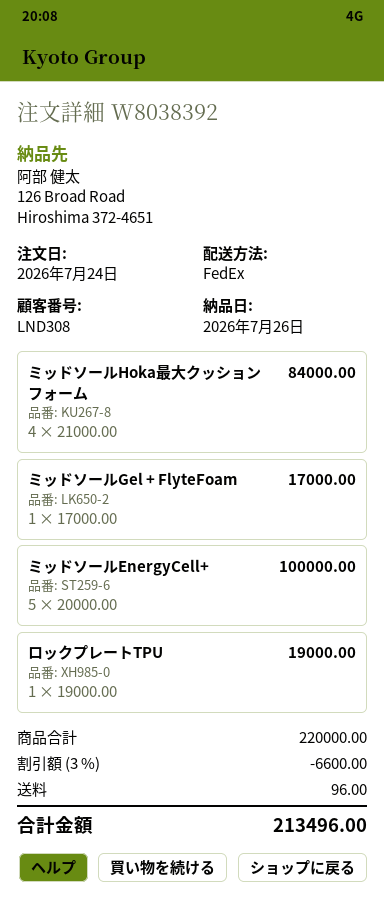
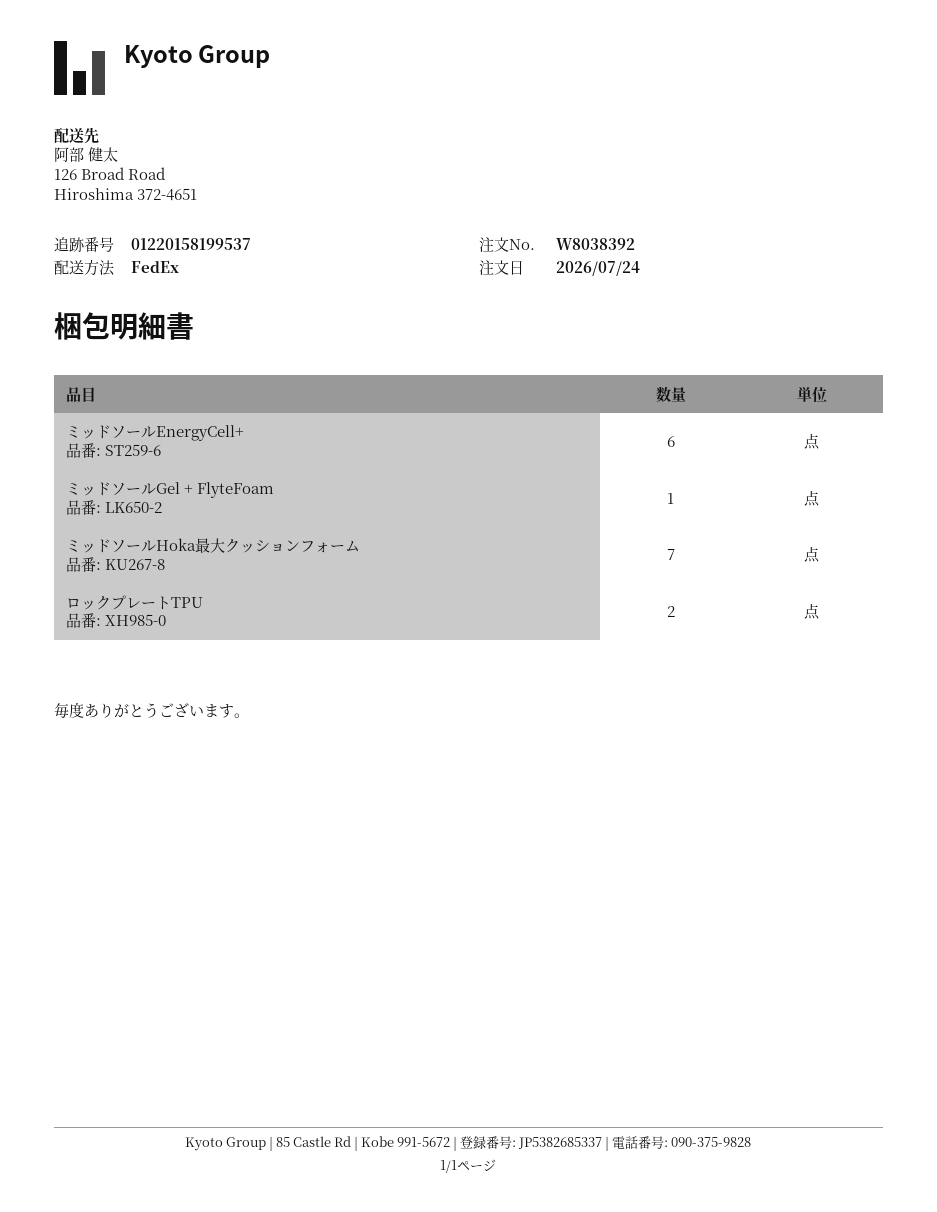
ミッドソールHoka最大クッションフォーム: 4 -> 7
ミッドソールEnergyCell+: 5 -> 6
ロックプレートTPU: 1 -> 2

